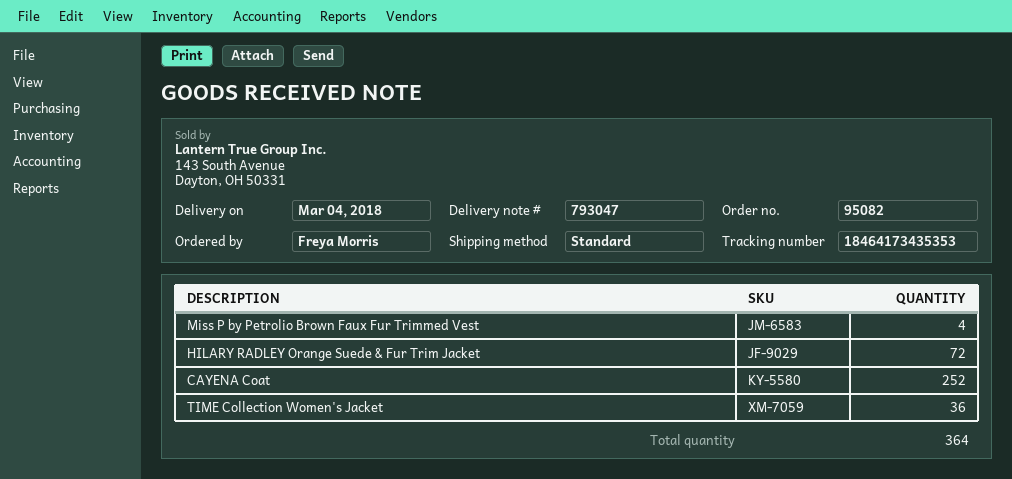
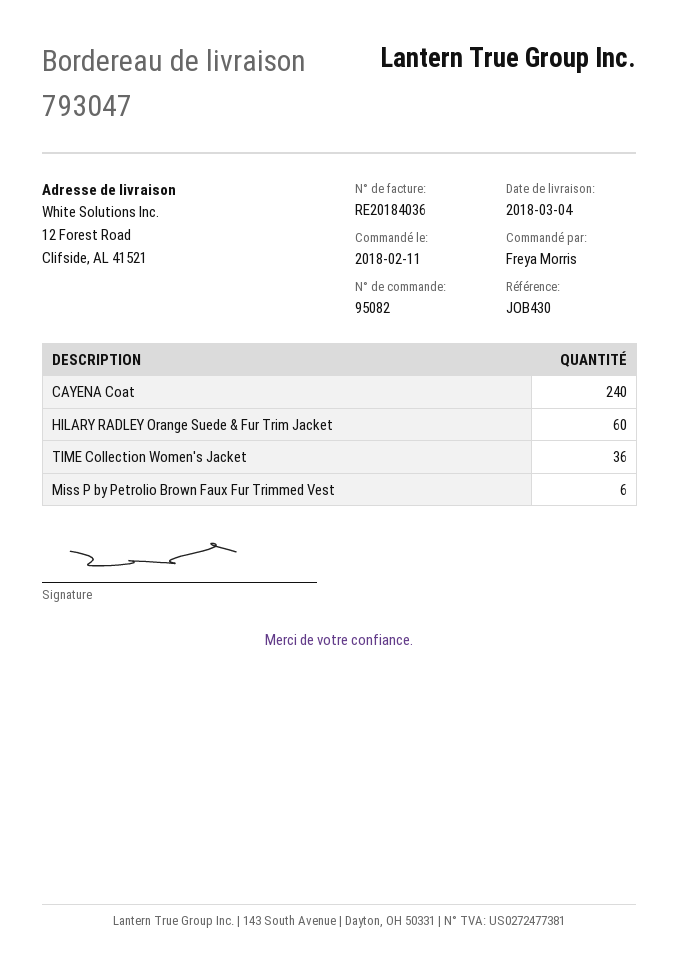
Miss P by Petrolio Brown Faux Fur Trimmed Vest: 4 -> 6
HILARY RADLEY Orange Suede & Fur Trim Jacket: 72 -> 60
CAYENA Coat: 252 -> 240

